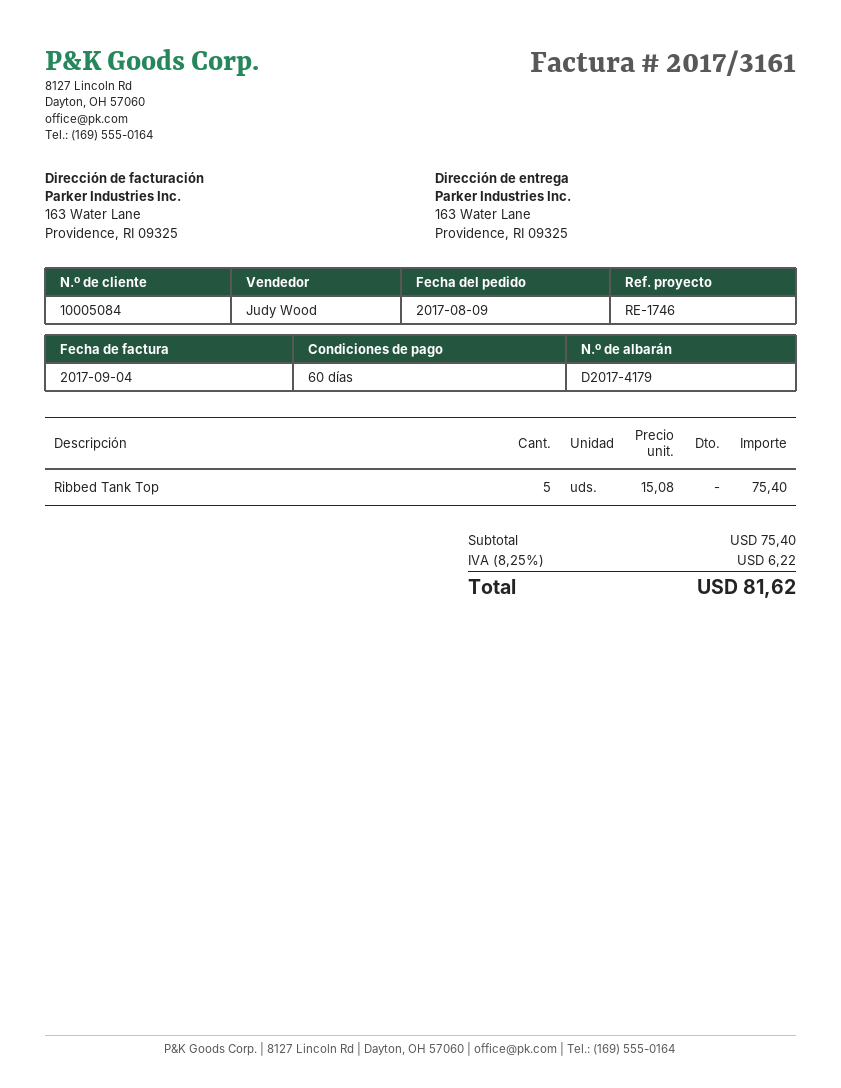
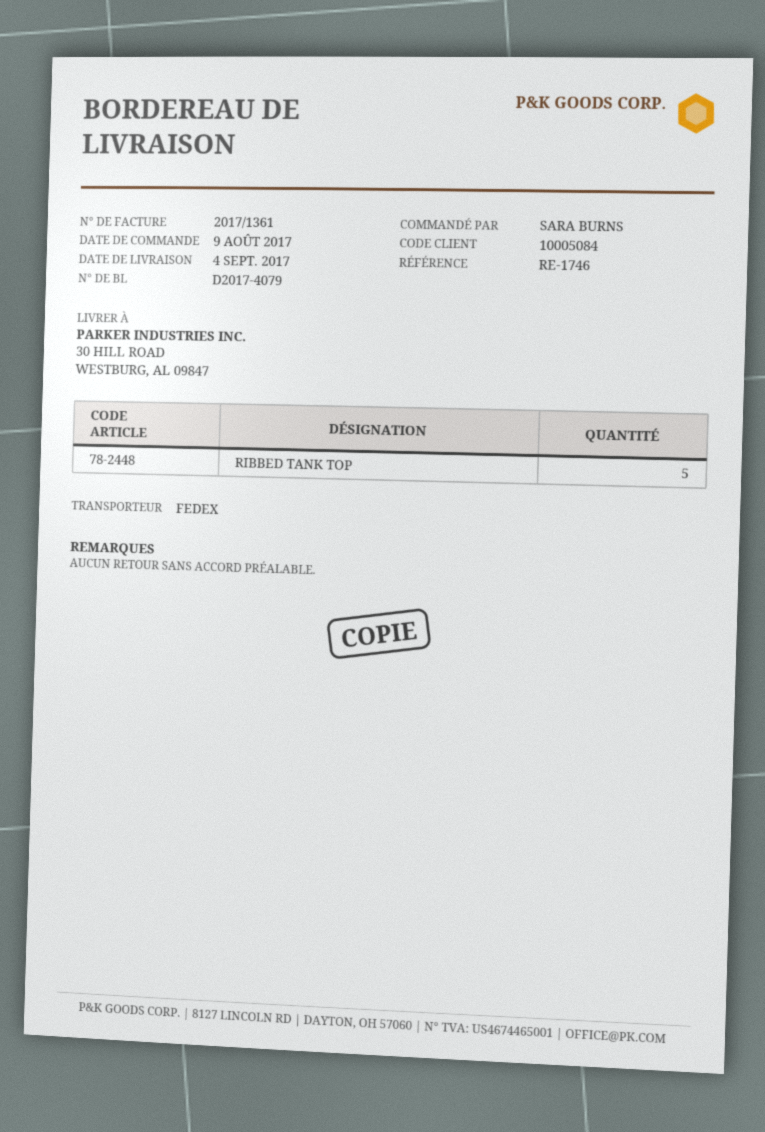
delivery note number: D2017-4179 -> D2017-4079
invoice number: 2017/3161 -> 2017/1361
ship to: 163 Water Lane, Providence, RI 09325 -> 30 HILL ROAD, WESTBURG, AL 09847

